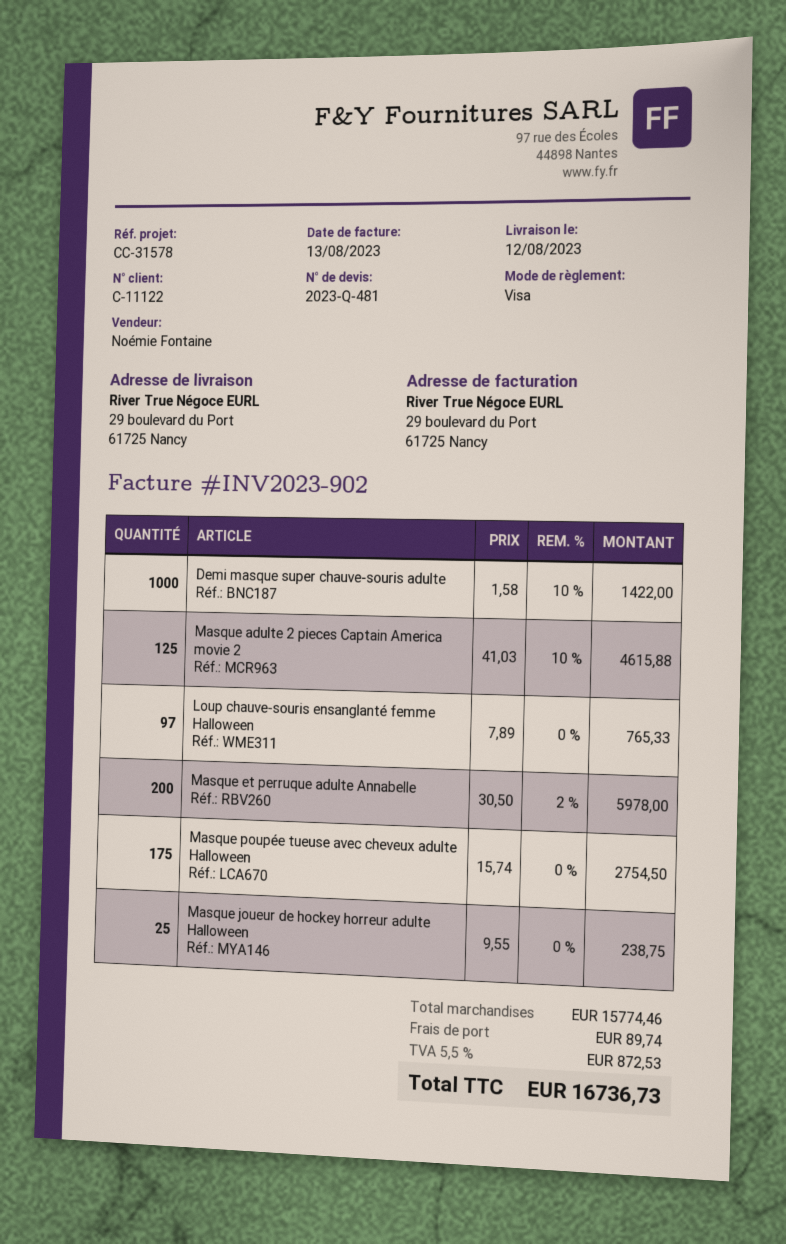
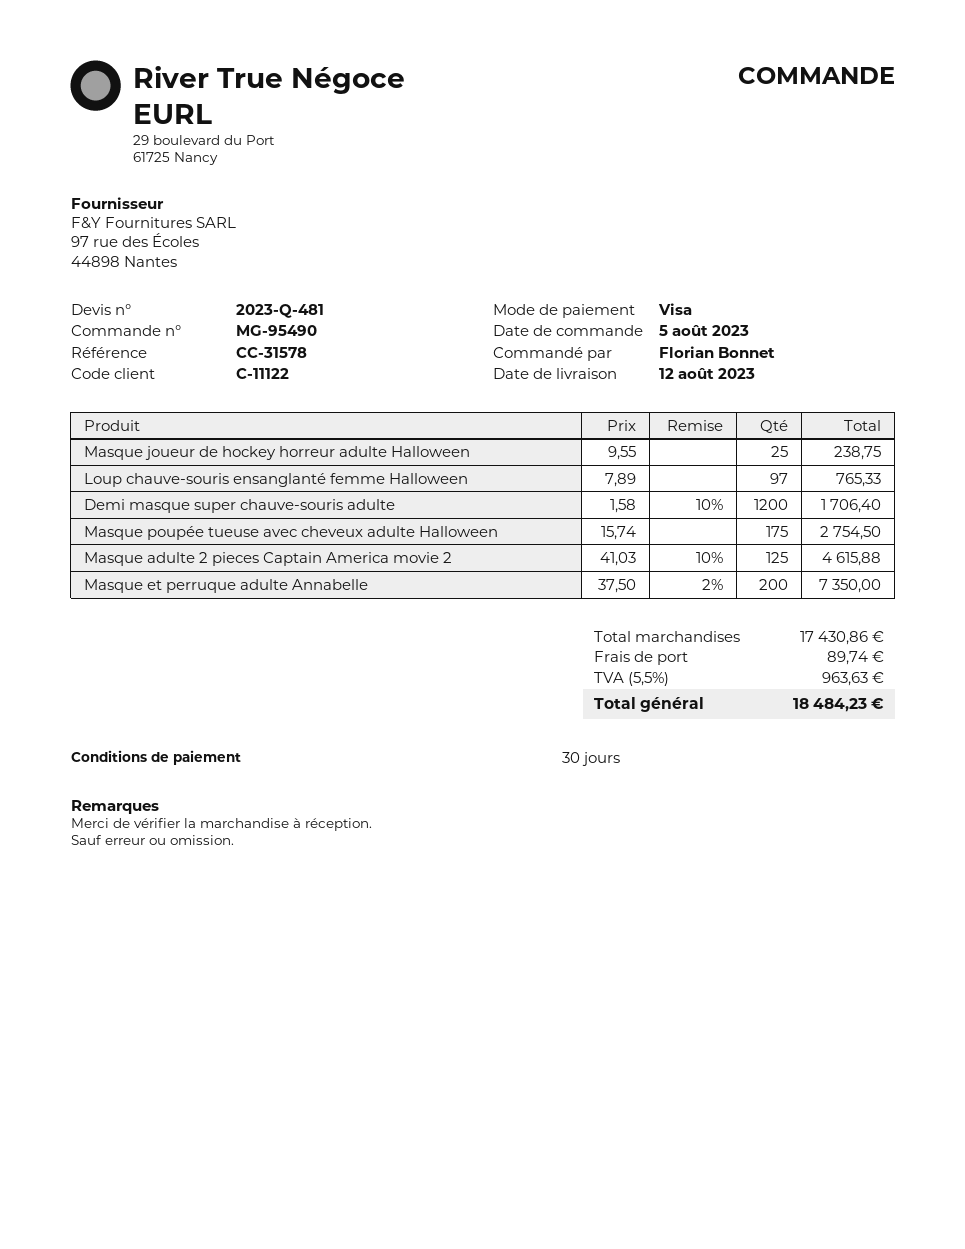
Demi masque super chauve-souris adulte: 1000 x 1.58 - 10% = 1422.00 -> 1200 x 1.58 - 10% = 1706.40
Masque et perruque adulte Annabelle: 200 x 30.50 - 2% = 5978.00 -> 200 x 37.50 - 2% = 7350.00
subtotal: 15774.46 -> 17430.86
tax: 5.5% = 872.53 -> 5.5% = 963.63
total: 16736.73 -> 18484.23

